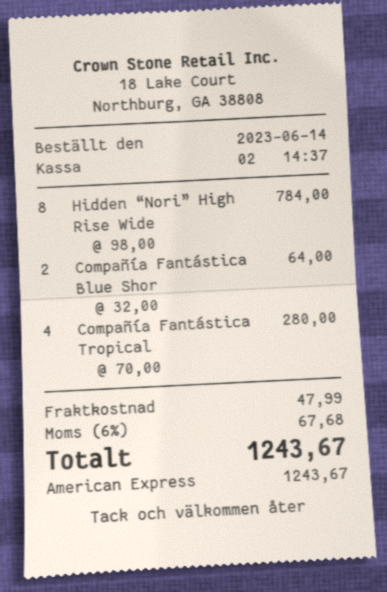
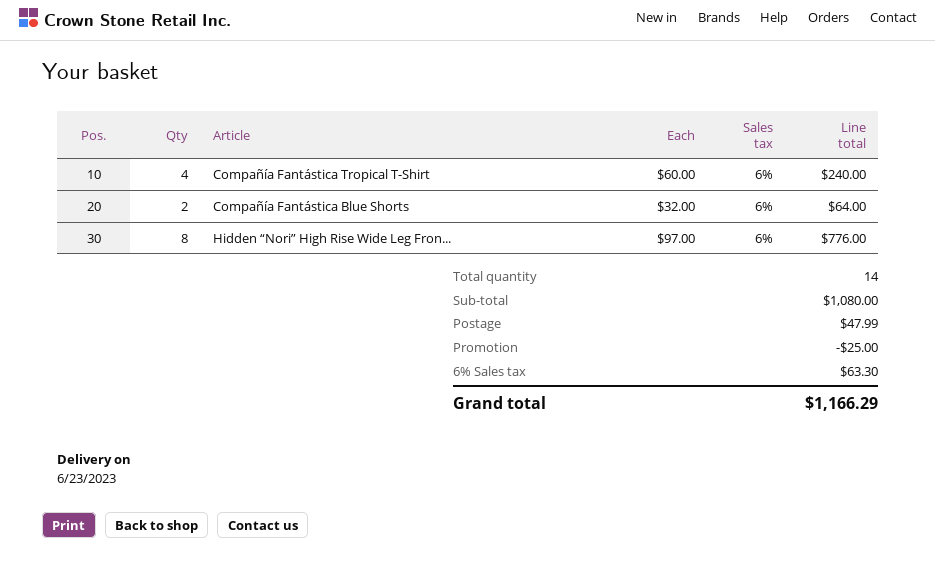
Hidden “Nori” High Rise Wide: 8 x 98.00 = 784.00 -> 8 x 97.00 = 776.00
Compañía Fantástica Tropical: 4 x 70.00 = 280.00 -> 4 x 60.00 = 240.00
discount: none -> 25.00
tax: 6% = 67.68 -> 6% = 63.30
total: 1243.67 -> 1166.29

